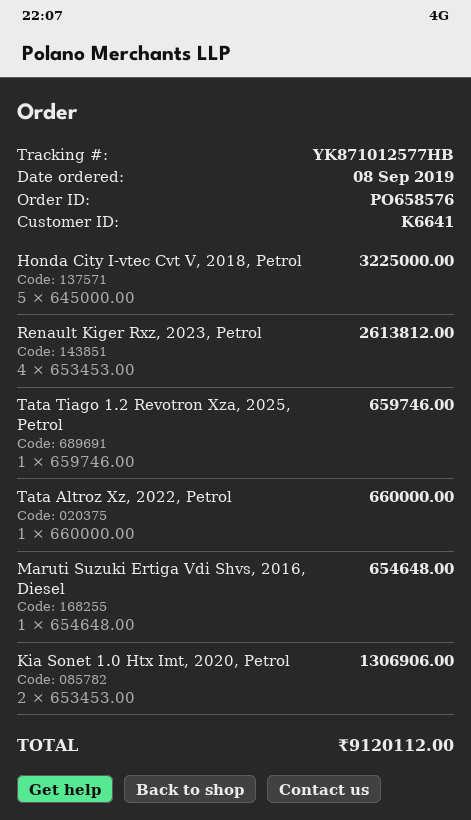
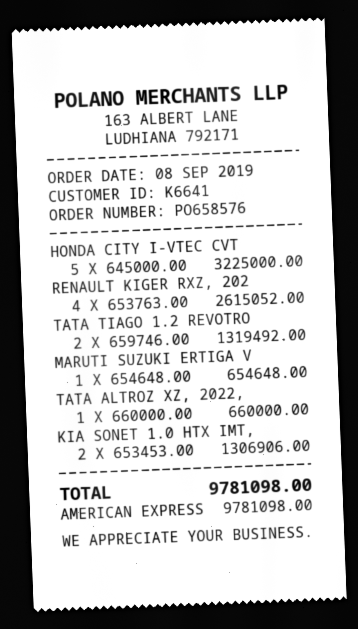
Renault Kiger Rxz, 2023, Petrol: 4 x 653453.00 = 2613812.00 -> 4 x 653763.00 = 2615052.00
Tata Tiago 1.2 Revotron Xza, 2025, Petrol: 1 x 659746.00 = 659746.00 -> 2 x 659746.00 = 1319492.00
total: 9120112.00 -> 9781098.00

